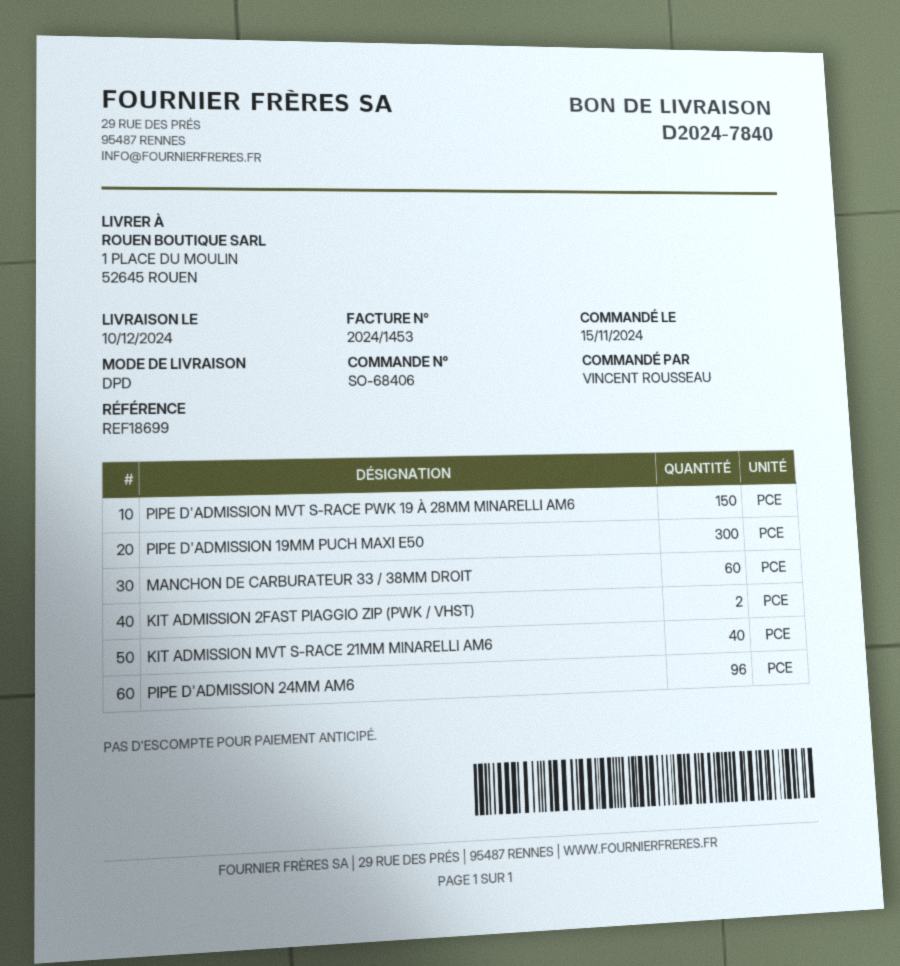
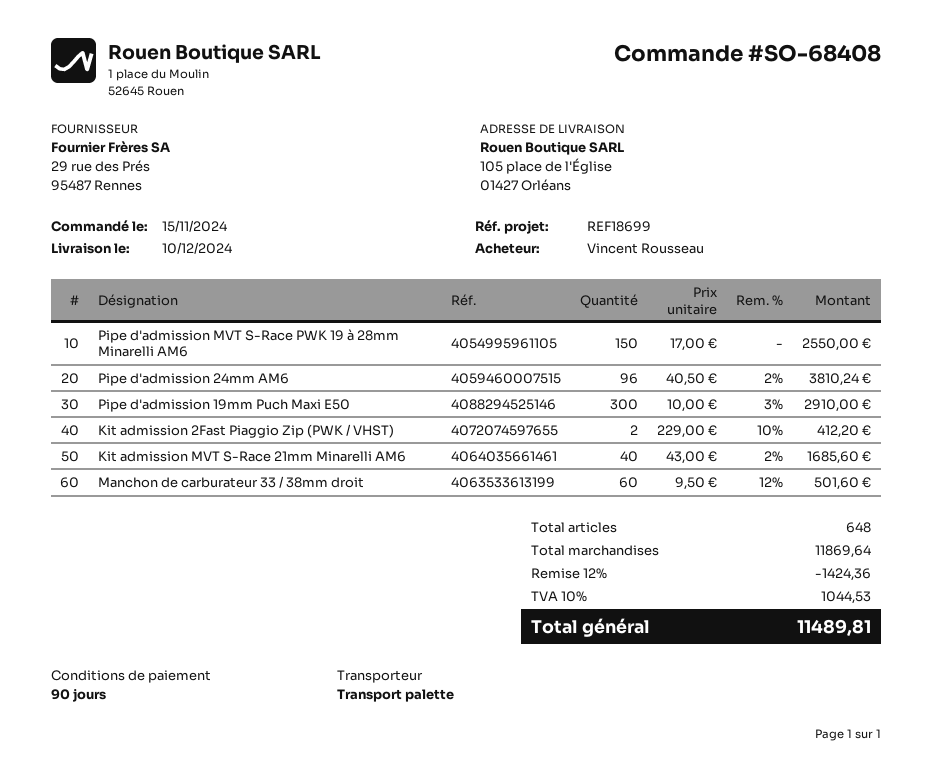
order number: SO-68406 -> SO-68408
shipping method: DPD -> pallet freight
ship to: 1 PLACE DU MOULIN, 52645 ROUEN -> 105 place de l'Église, 01427 Orléans

